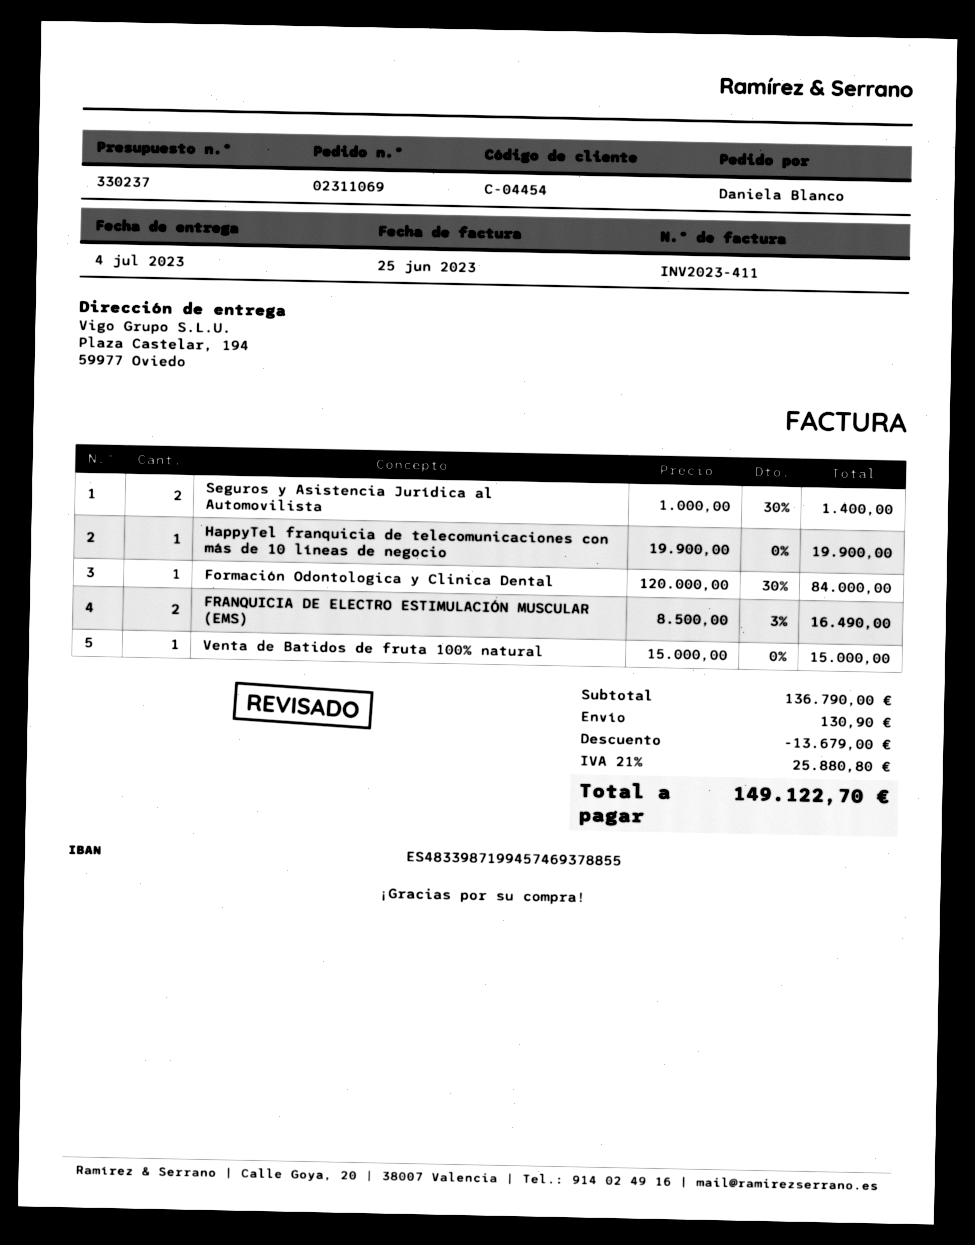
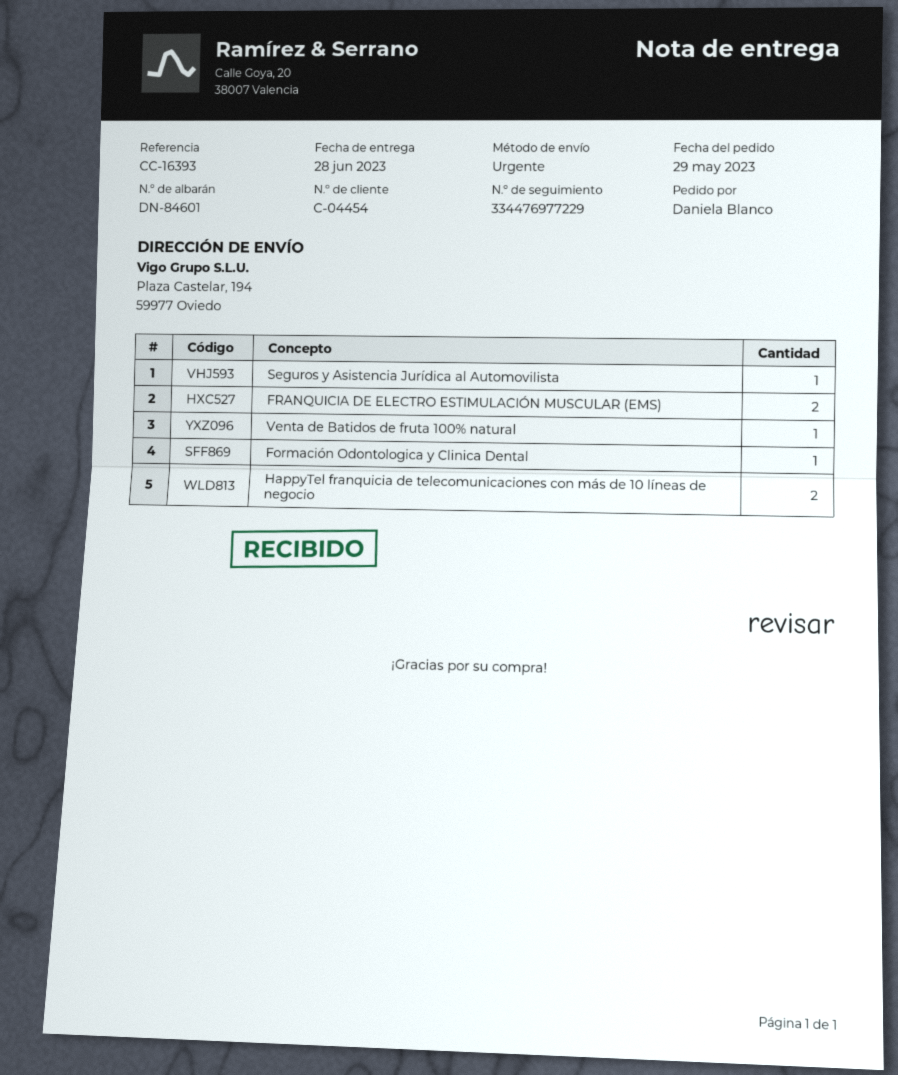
delivery date: 2023-07-04 -> 2023-06-28
Seguros y Asistencia Jurídica al Automovilista: 2 -> 1
HappyTel franquicia de telecomunicaciones con más de 10 líneas de negocio: 1 -> 2

